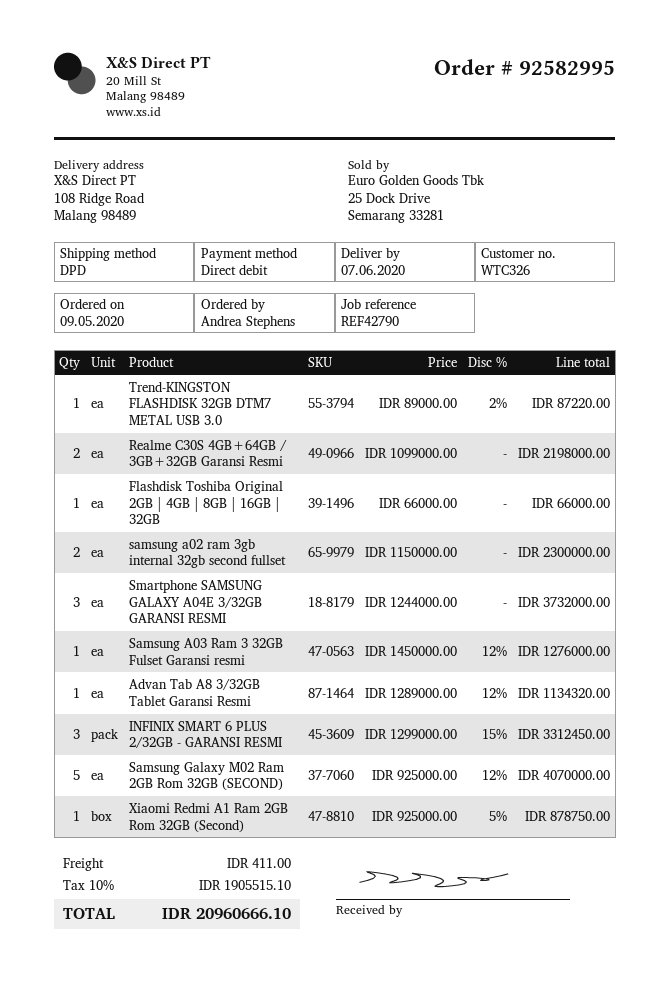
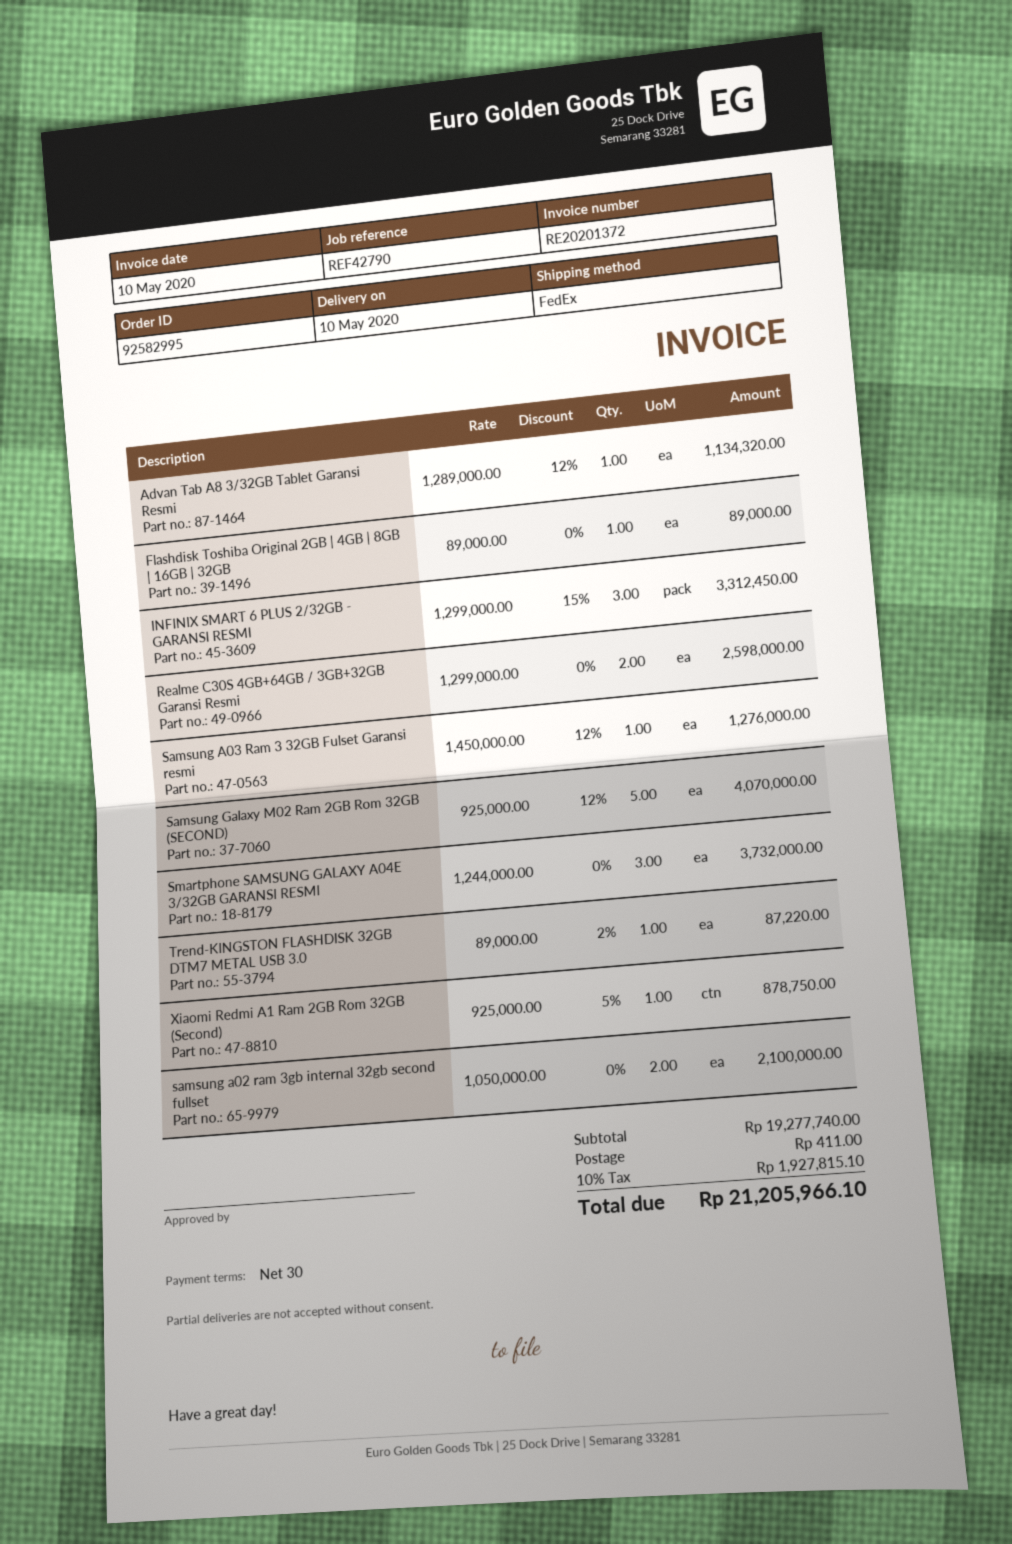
delivery date: 2020-06-07 -> 2020-05-10
shipping method: DPD -> FedEx
Realme C30S 4GB+64GB / 3GB+32GB Garansi Resmi: 2 x 1099000.00 = 2198000.00 -> 2 x 1299000.00 = 2598000.00
Flashdisk Toshiba Original 2GB | 4GB | 8GB | 16GB | 32GB: 1 x 66000.00 = 66000.00 -> 1 x 89000.00 = 89000.00
samsung a02 ram 3gb internal 32gb second fullset: 2 x 1150000.00 = 2300000.00 -> 2 x 1050000.00 = 2100000.00
tax: 10% = 1905515.10 -> 10% = 1927815.10
total: 20960666.10 -> 21205966.10

